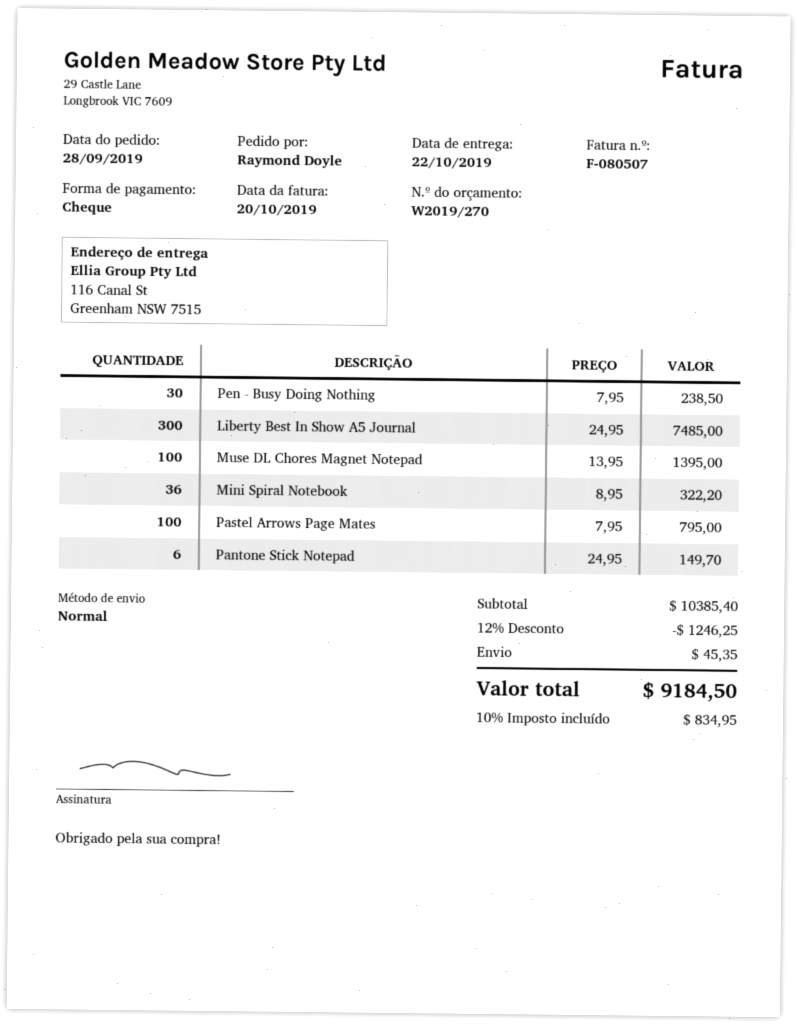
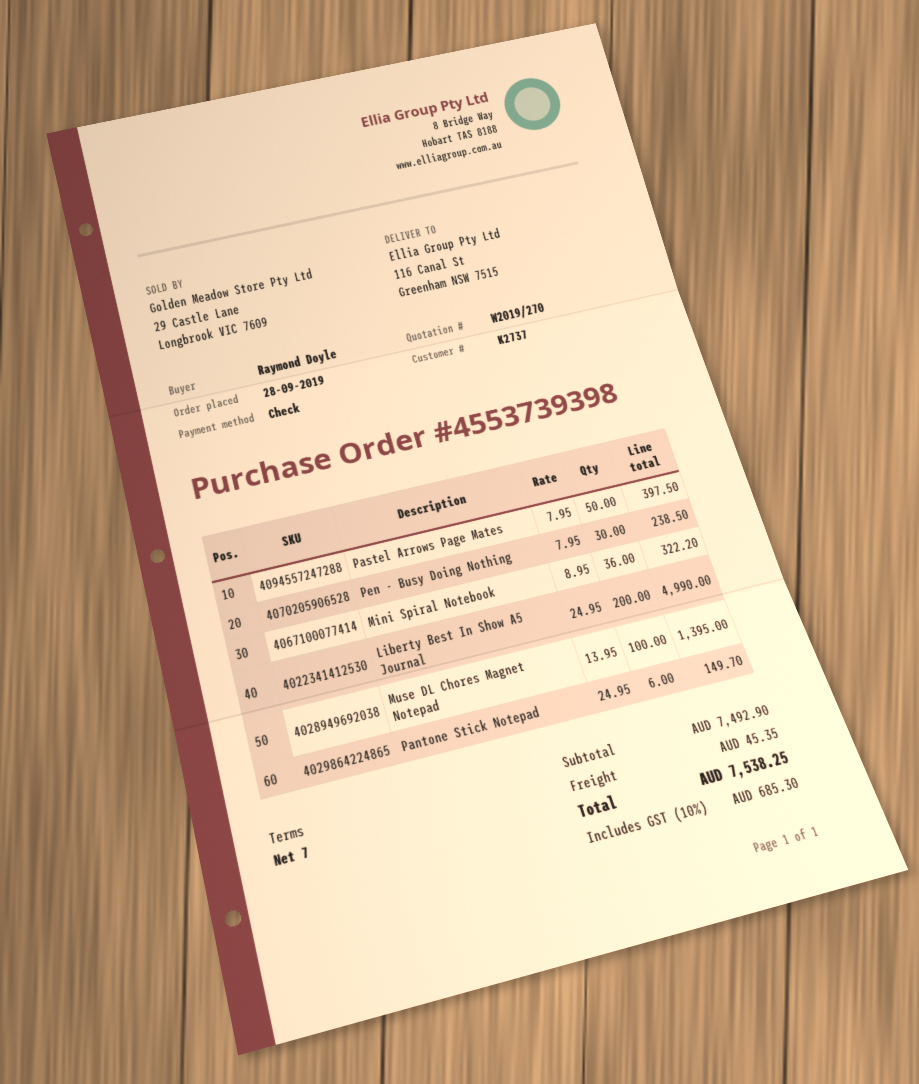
Liberty Best In Show A5 Journal: 300 x 24.95 = 7485.00 -> 200 x 24.95 = 4990.00
Pastel Arrows Page Mates: 100 x 7.95 = 795.00 -> 50 x 7.95 = 397.50
subtotal: 10385.40 -> 7492.90
discount: 12% = 1246.25 -> none
tax: 10% = 834.95 -> 10% = 685.30
total: 9184.50 -> 7538.25

